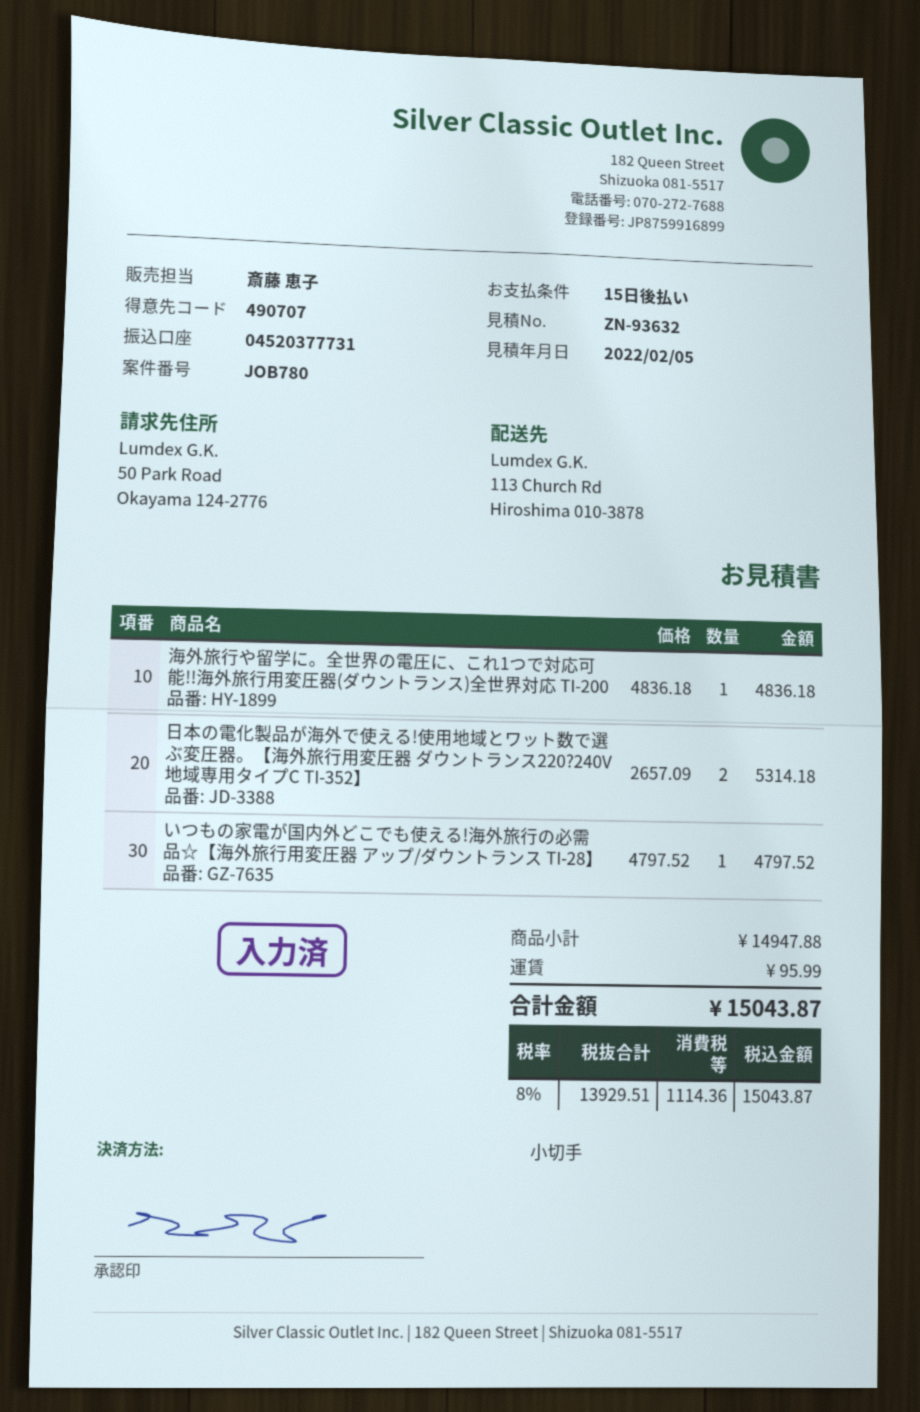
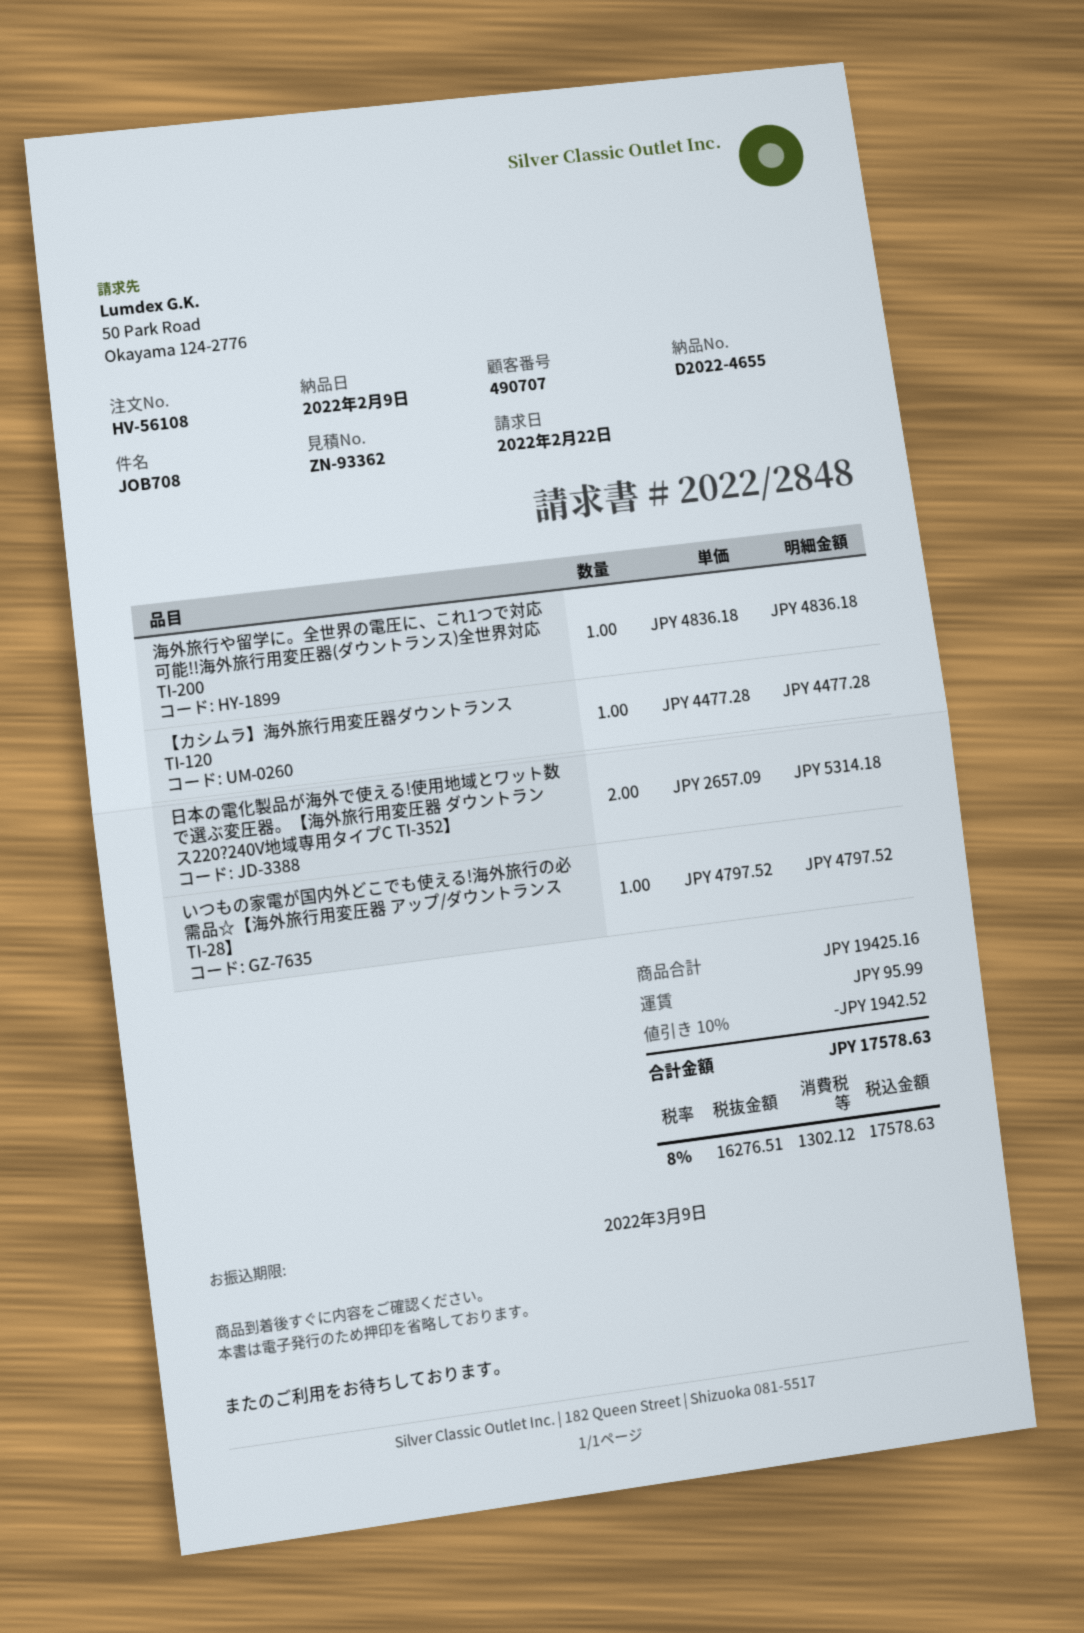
quote number: ZN-93632 -> ZN-93362
reference: JOB780 -> JOB708
【カシムラ】海外旅行用変圧器ダウントランス TI-120: none -> 1 x 4477.28 = 4477.28
subtotal: 14947.88 -> 19425.16
discount: none -> 10% = 1942.52
net: 13929.51 -> 16276.51
tax: 8% = 1114.36 -> 8% = 1302.12
total: 15043.87 -> 17578.63

